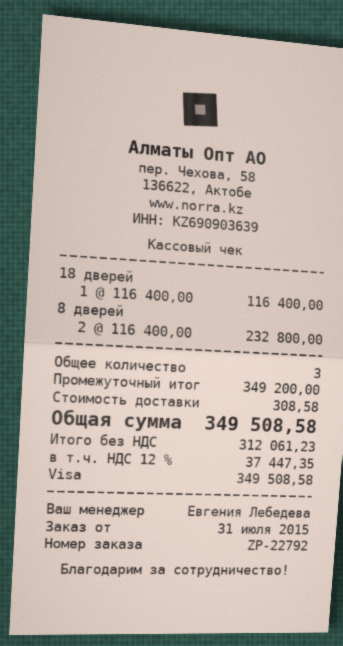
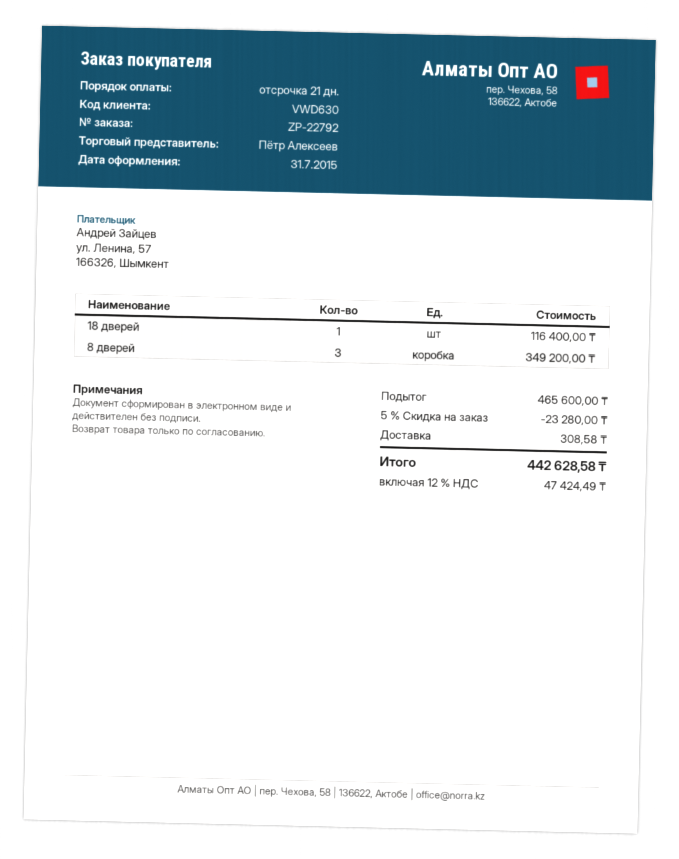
sales rep: Евгения Лебедева -> Пётр Алексеев
8 дверей: 2 for 232800.00 -> 3 for 349200.00
subtotal: 349200.00 -> 465600.00
discount: none -> 5% = 23280.00
tax: 12% = 37447.35 -> 12% = 47424.49
total: 349508.58 -> 442628.58

